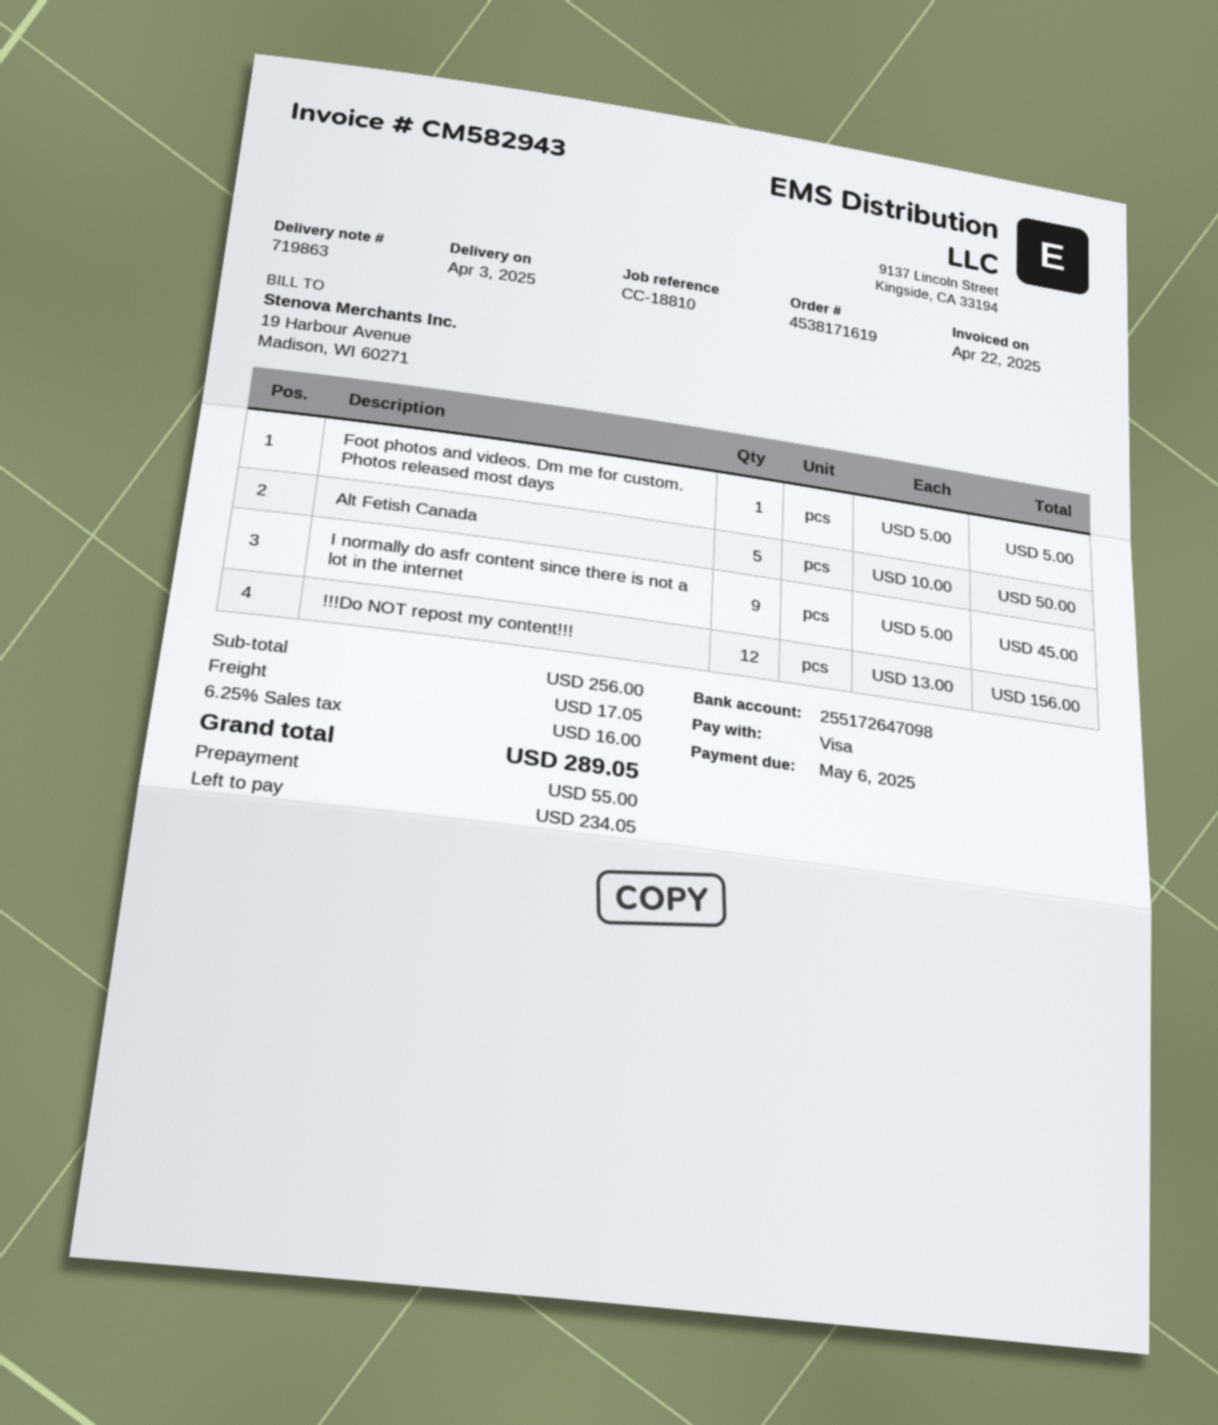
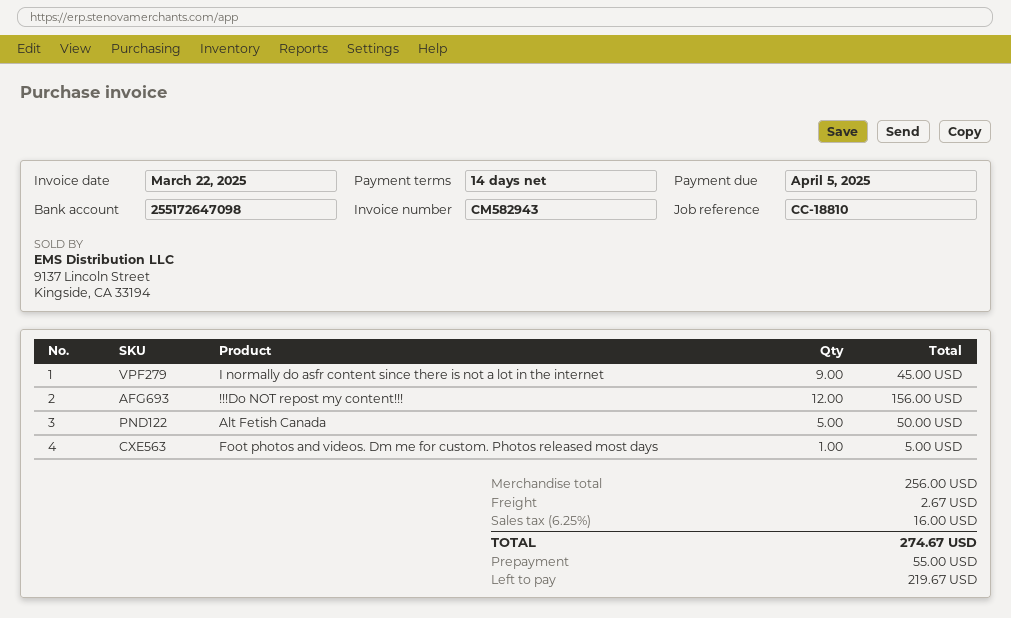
invoice date: 2025-04-22 -> 2025-03-22
due date: 2025-05-06 -> 2025-04-05
shipping: 17.05 -> 2.67
total: 289.05 -> 274.67
balance: 234.05 -> 219.67

